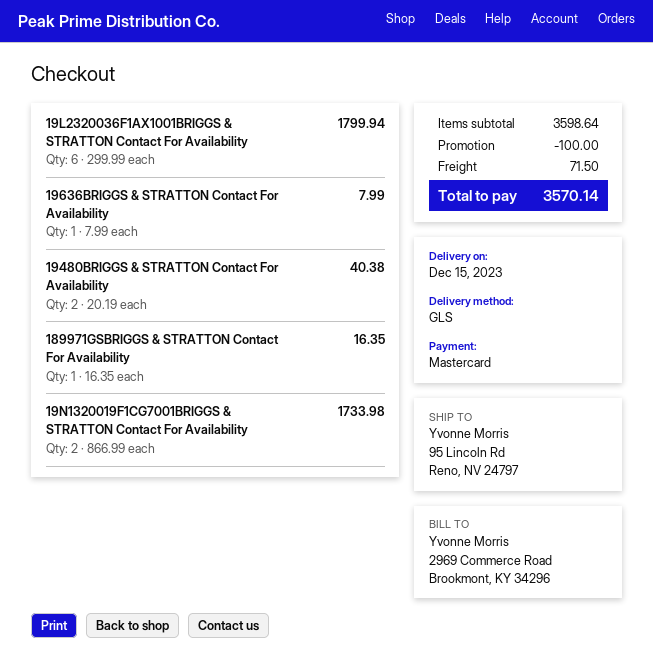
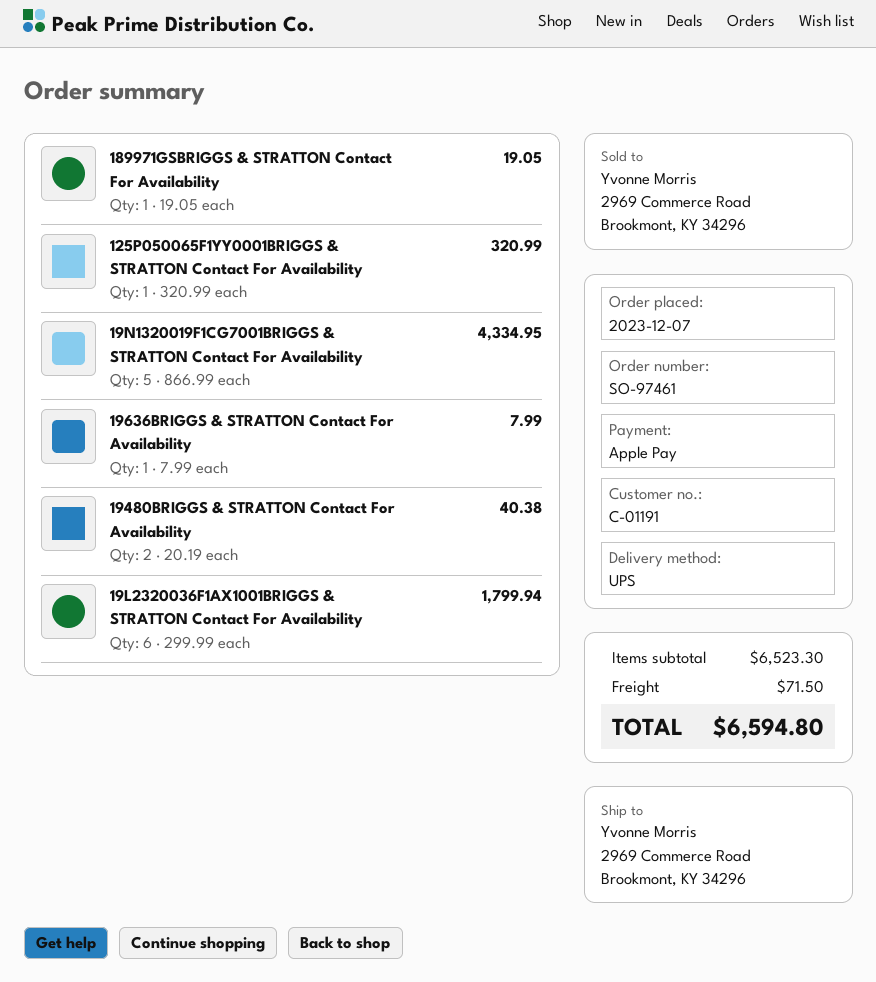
payment method: Mastercard -> Apple Pay
shipping method: GLS -> UPS
ship to: 95 Lincoln Rd, Reno, NV 24797 -> 2969 Commerce Road, Brookmont, KY 34296
189971GSBRIGGS & STRATTON Contact For Availability: 1 x 16.35 = 16.35 -> 1 x 19.05 = 19.05
19N1320019F1CG7001BRIGGS & STRATTON Contact For Availability: 2 x 866.99 = 1733.98 -> 5 x 866.99 = 4334.95
125P050065F1YY0001BRIGGS & STRATTON Contact For Availability: none -> 1 x 320.99 = 320.99
subtotal: 3598.64 -> 6523.30
discount: 100.00 -> none
total: 3570.14 -> 6594.80

